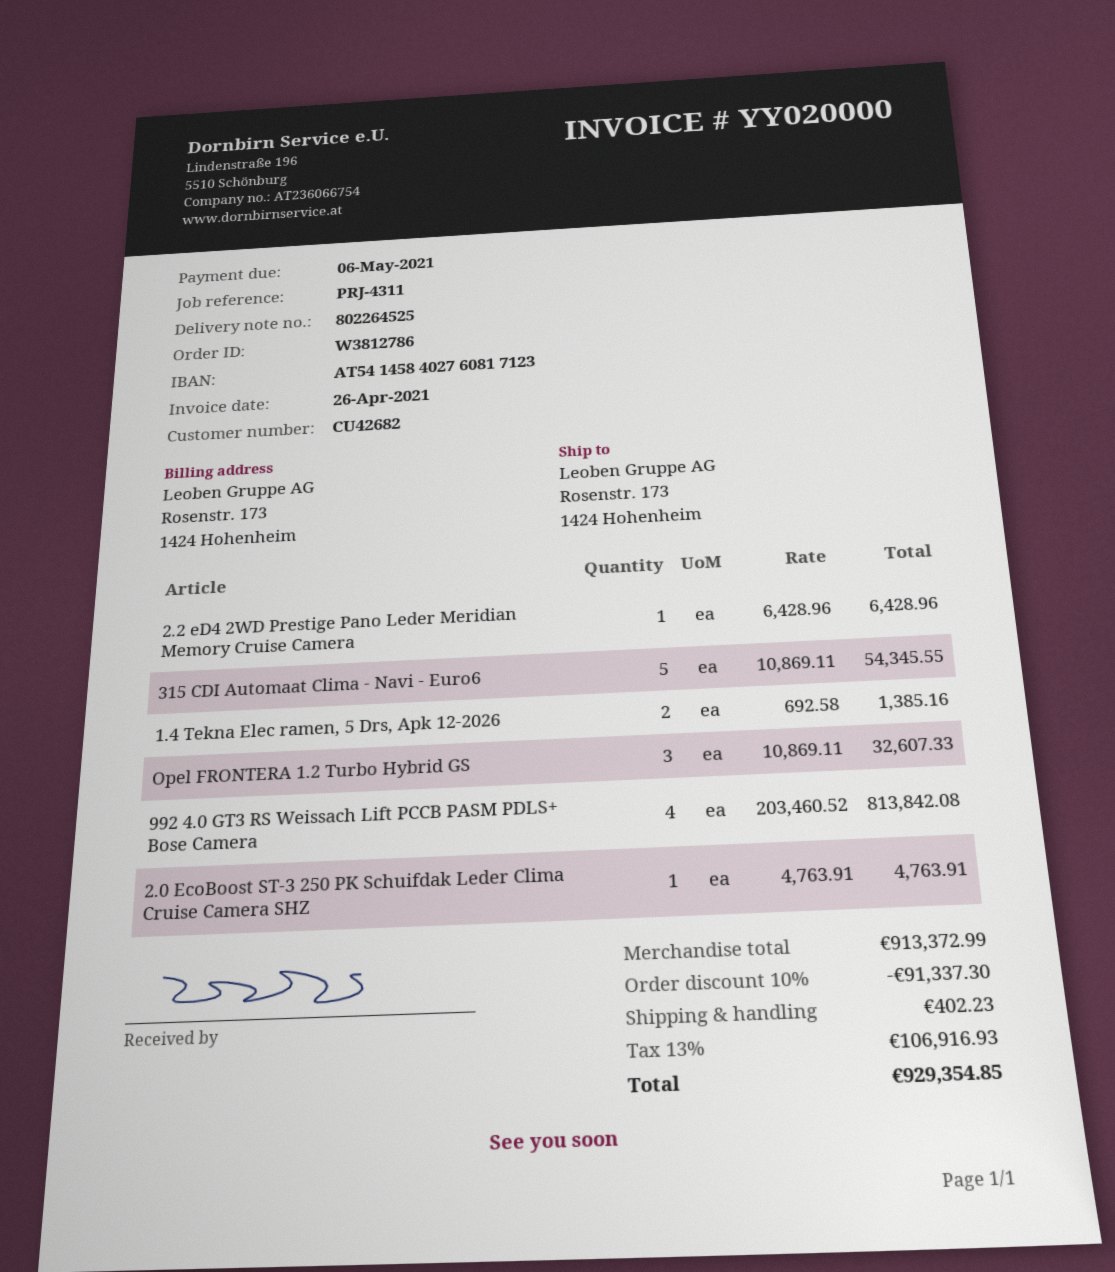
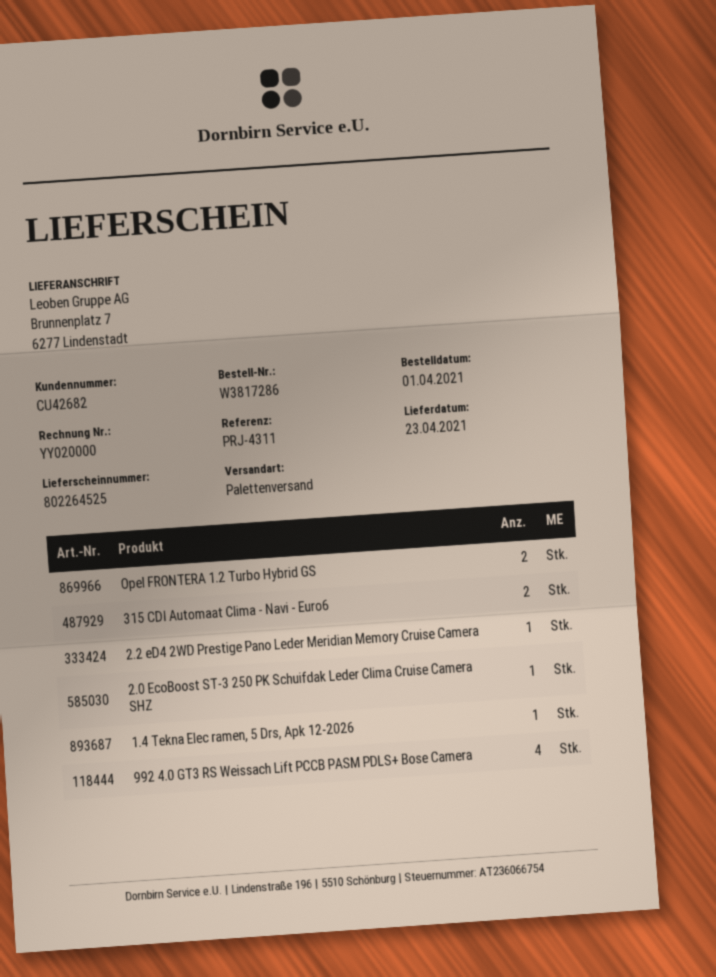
order number: W3812786 -> W3817286
ship to: Rosenstr. 173, 1424 Hohenheim -> Brunnenplatz 7, 6277 Lindenstadt
315 CDI Automaat Clima - Navi - Euro6: 5 -> 2
1.4 Tekna Elec ramen, 5 Drs, Apk 12-2026: 2 -> 1
Opel FRONTERA 1.2 Turbo Hybrid GS: 3 -> 2

